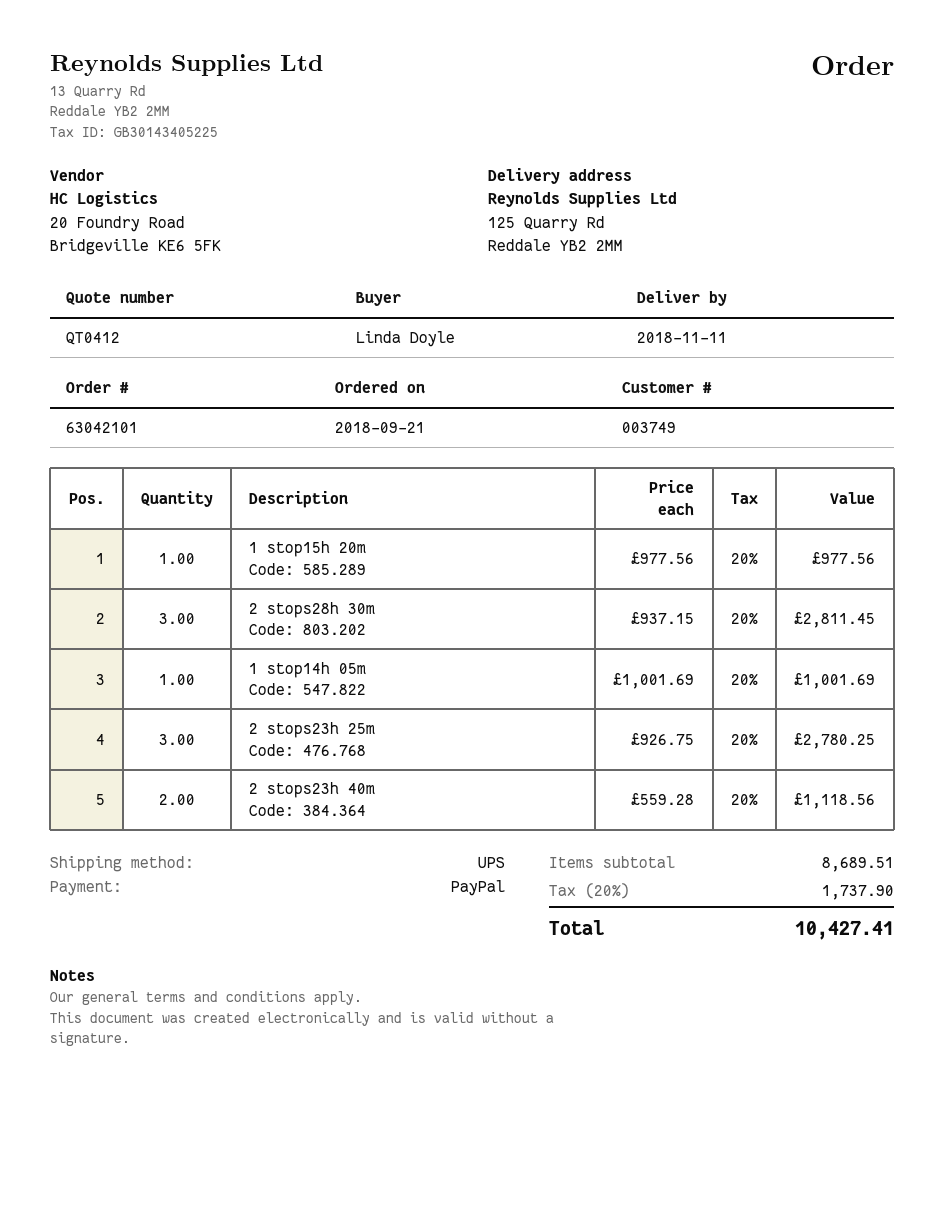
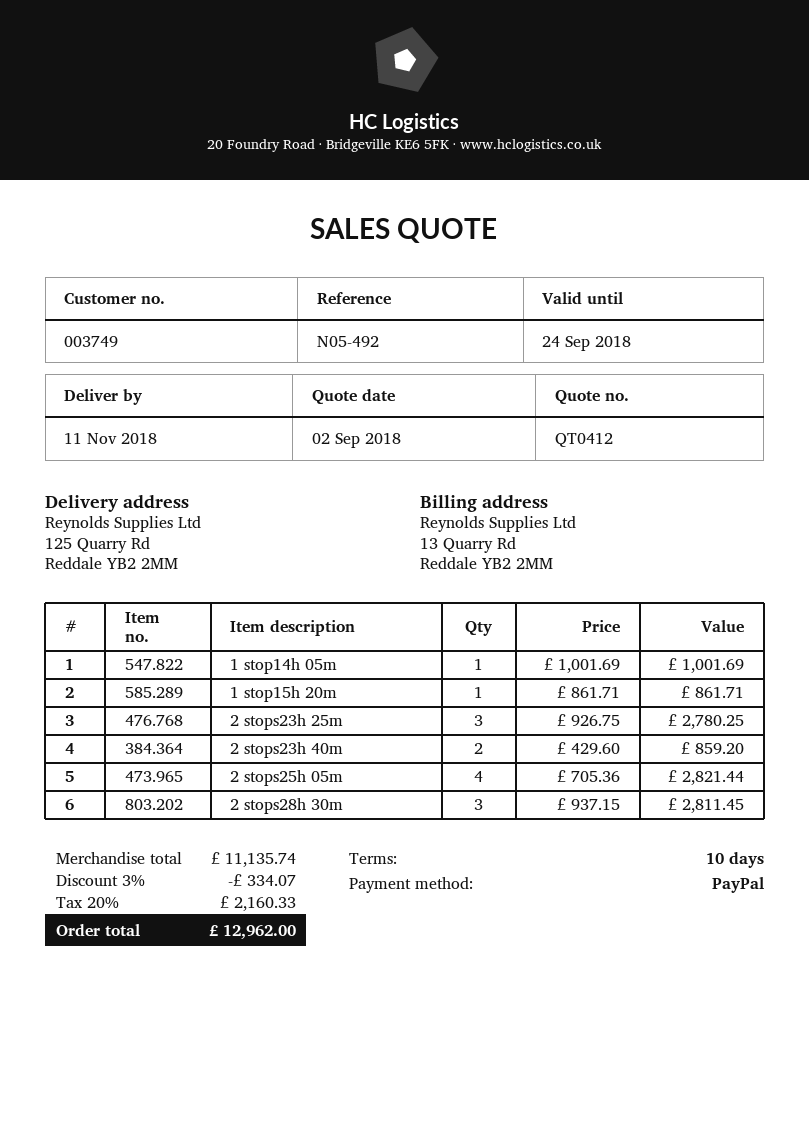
1 stop15h 20m: 1 x 977.56 = 977.56 -> 1 x 861.71 = 861.71
2 stops23h 40m: 2 x 559.28 = 1118.56 -> 2 x 429.60 = 859.20
2 stops25h 05m: none -> 4 x 705.36 = 2821.44
subtotal: 8689.51 -> 11135.74
discount: none -> 3% = 334.07
tax: 20% = 1737.90 -> 20% = 2160.33
total: 10427.41 -> 12962.00

